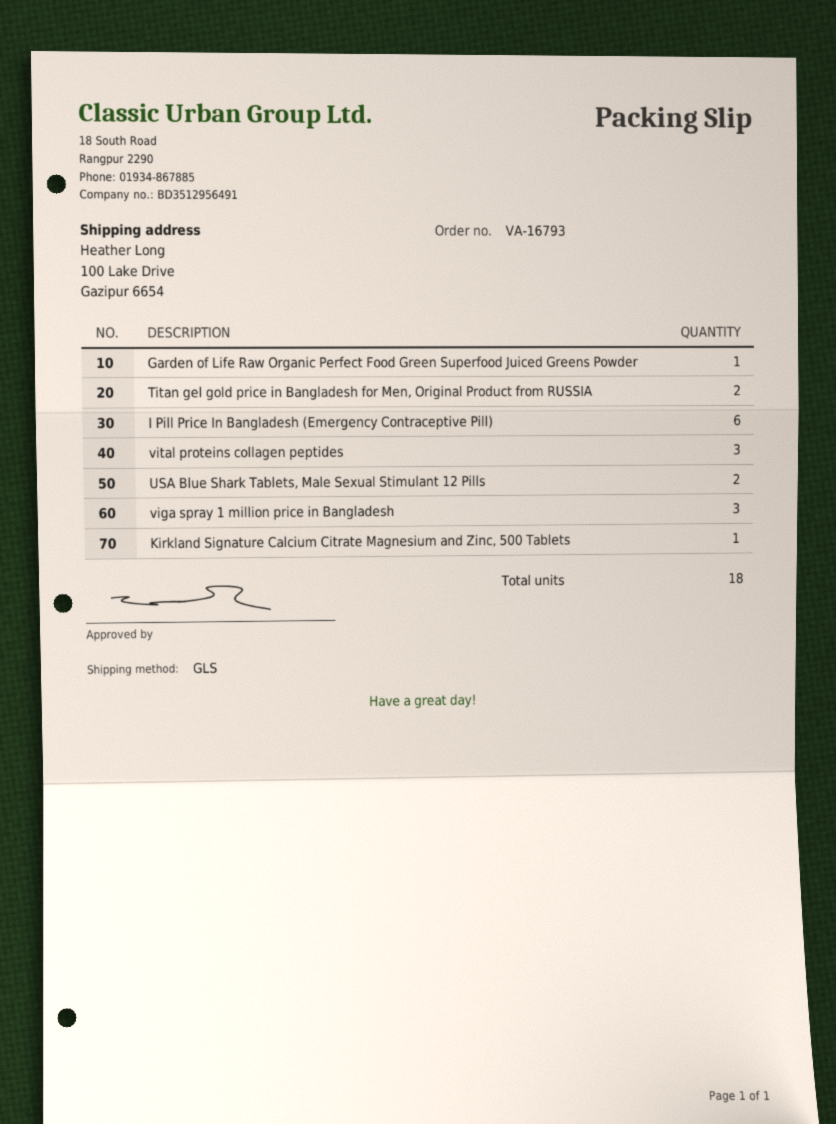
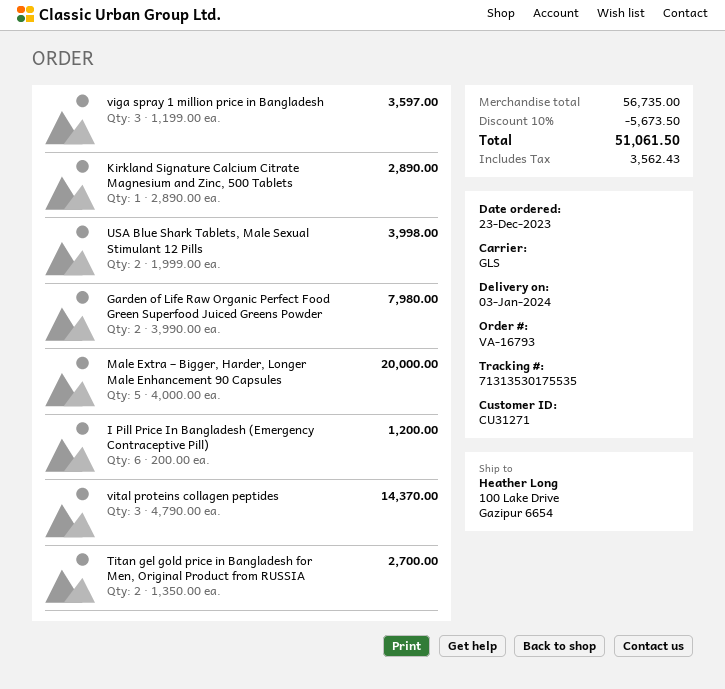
Garden of Life Raw Organic Perfect Food Green Superfood Juiced Greens Powder: 1 -> 2
Male Extra – Bigger, Harder, Longer Male Enhancement 90 Capsules: none -> 5

